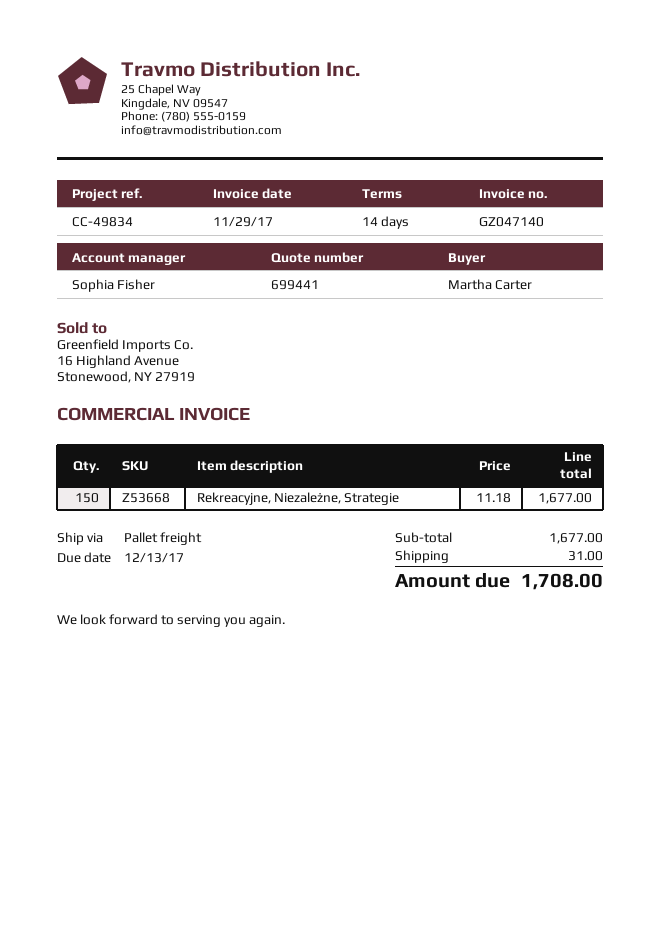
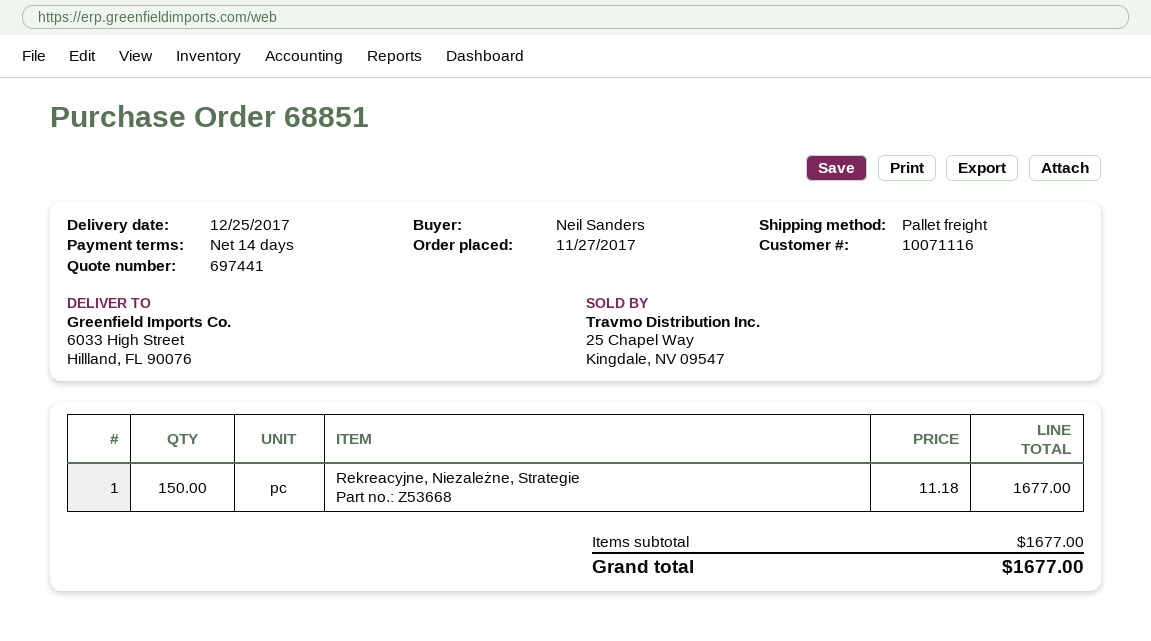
quote number: 699441 -> 697441
ordered by: Martha Carter -> Neil Sanders
shipping: 31.00 -> none
total: 1708.00 -> 1677.00

